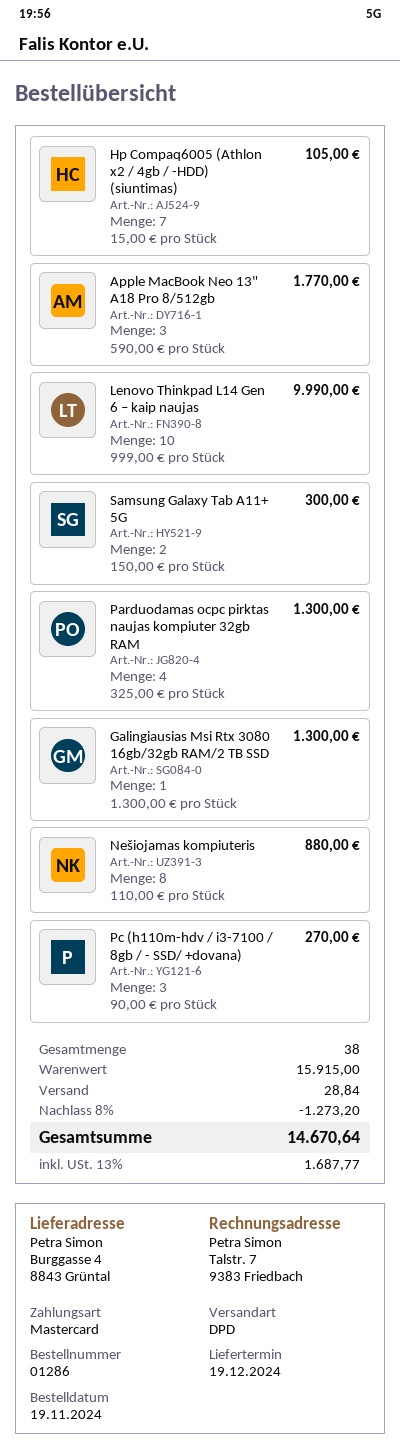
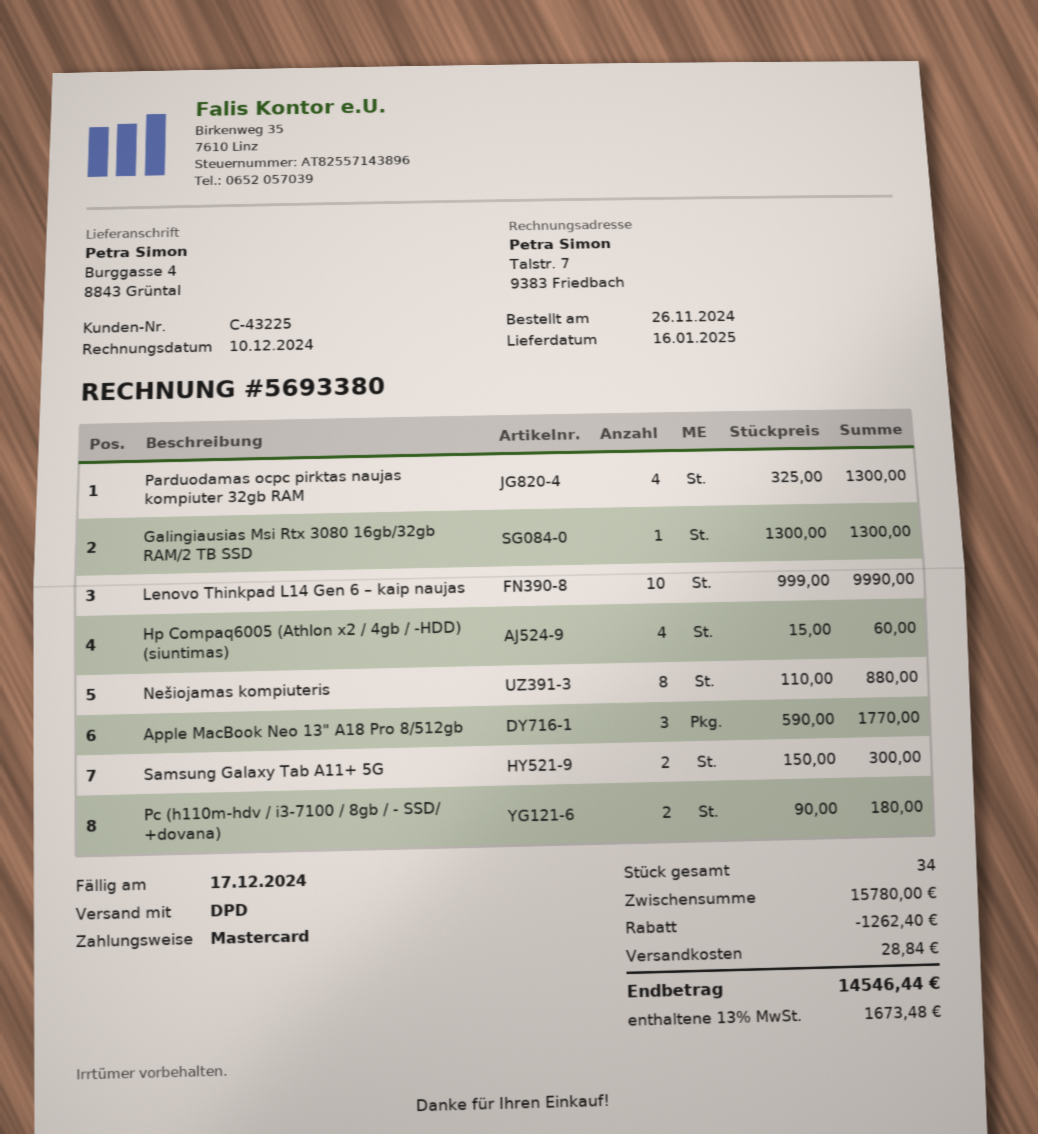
order date: 2024-11-19 -> 2024-11-26
delivery date: 2024-12-19 -> 2025-01-16
Hp Compaq6005 (Athlon x2 / 4gb / -HDD) (siuntimas): 7 x 15.00 = 105.00 -> 4 x 15.00 = 60.00
Pc (h110m-hdv / i3-7100 / 8gb / - SSD/ +dovana): 3 x 90.00 = 270.00 -> 2 x 90.00 = 180.00
total quantity: 38 -> 34
subtotal: 15915.00 -> 15780.00
discount: 1273.20 -> 1262.40
tax: 13% = 1687.77 -> 13% = 1673.48
total: 14670.64 -> 14546.44

